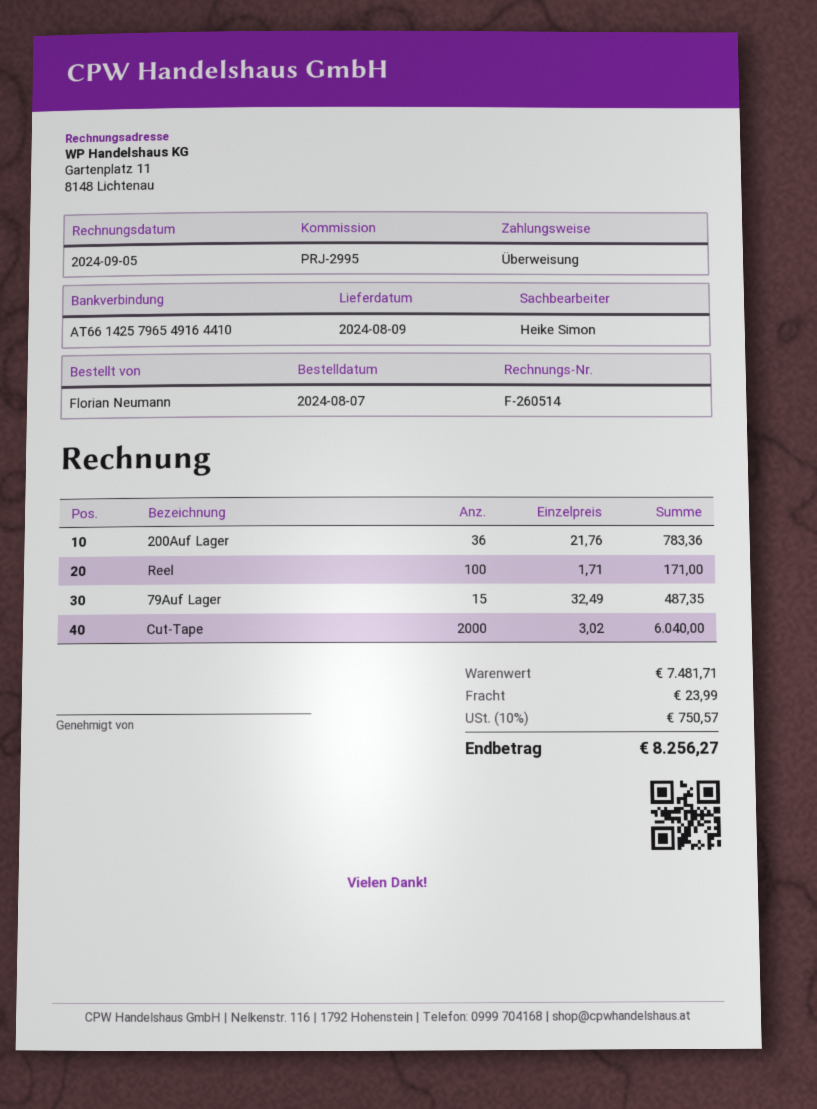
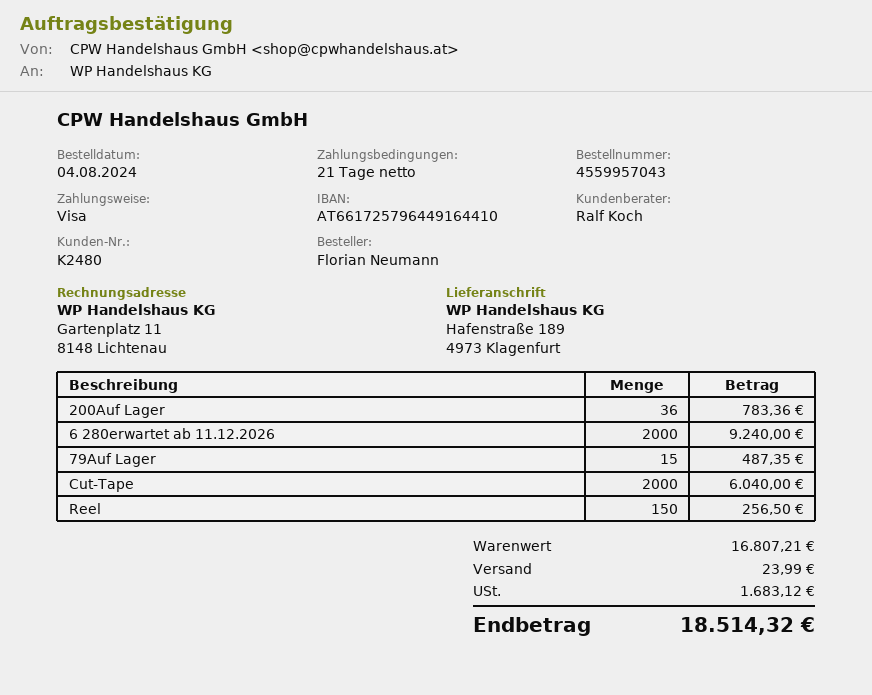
order date: 2024-08-07 -> 2024-08-04
sales rep: Heike Simon -> Ralf Koch
payment method: bank transfer -> Visa
bank account: AT661425796549164410 -> AT661725796449164410
Reel: 100 for 171.00 -> 150 for 256.50
6 280erwartet ab 11.12.2026: none -> 2000 for 9240.00
subtotal: 7481.71 -> 16807.21
tax: 750.57 -> 1683.12
total: 8256.27 -> 18514.32

